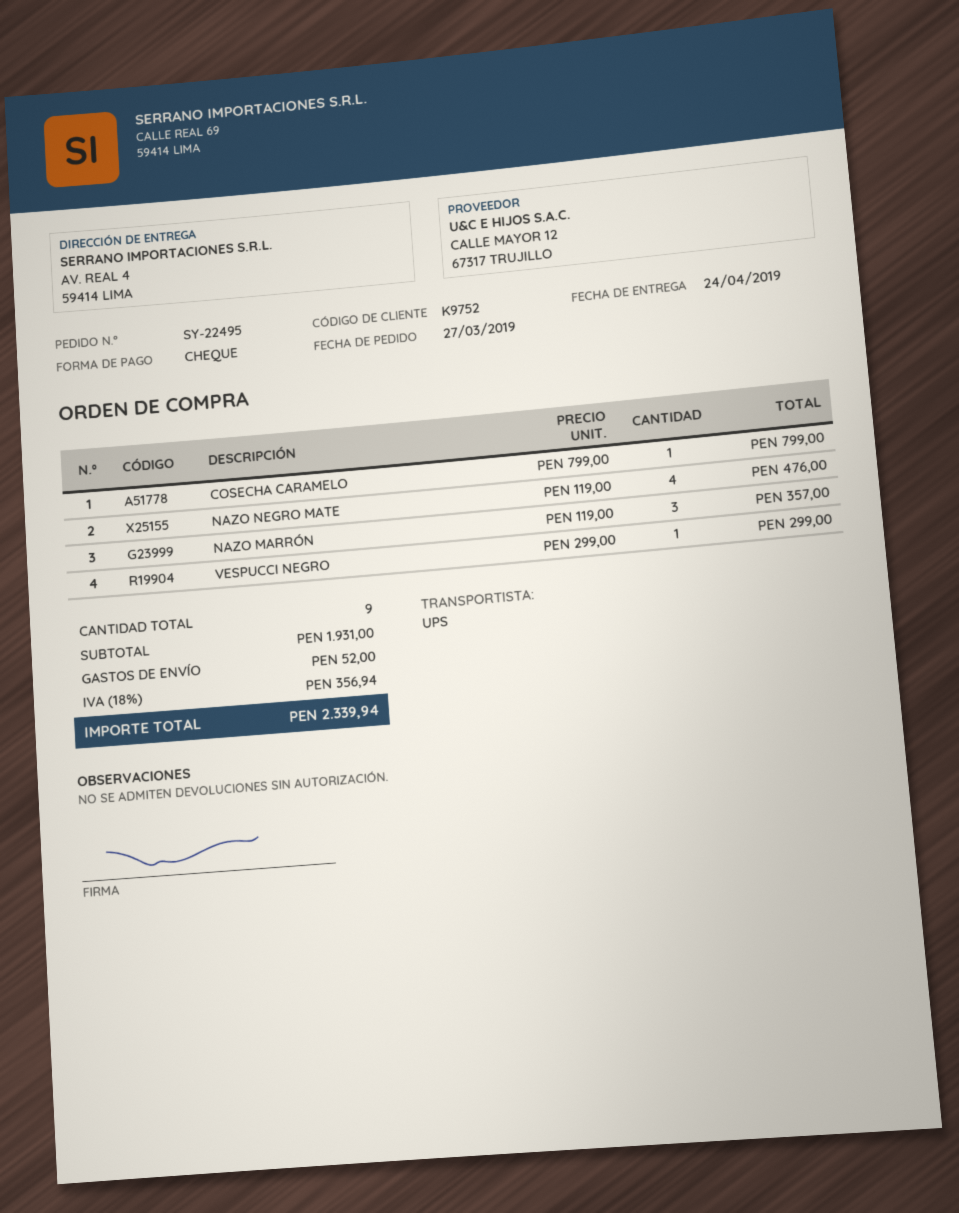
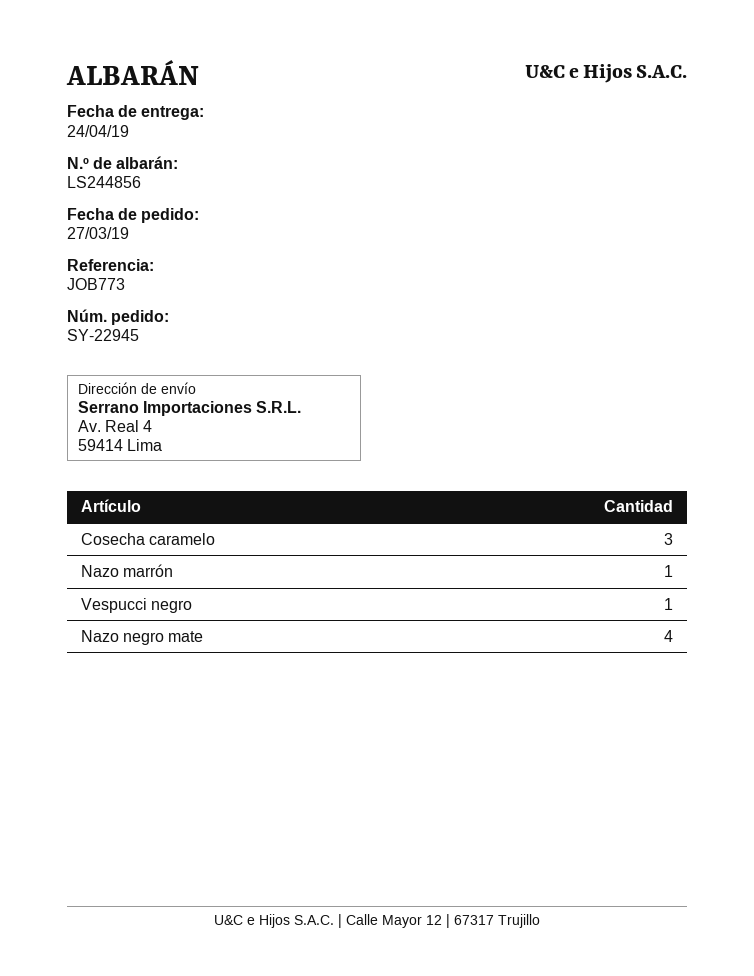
order number: SY-22495 -> SY-22945
COSECHA CARAMELO: 1 -> 3
NAZO MARRÓN: 3 -> 1

